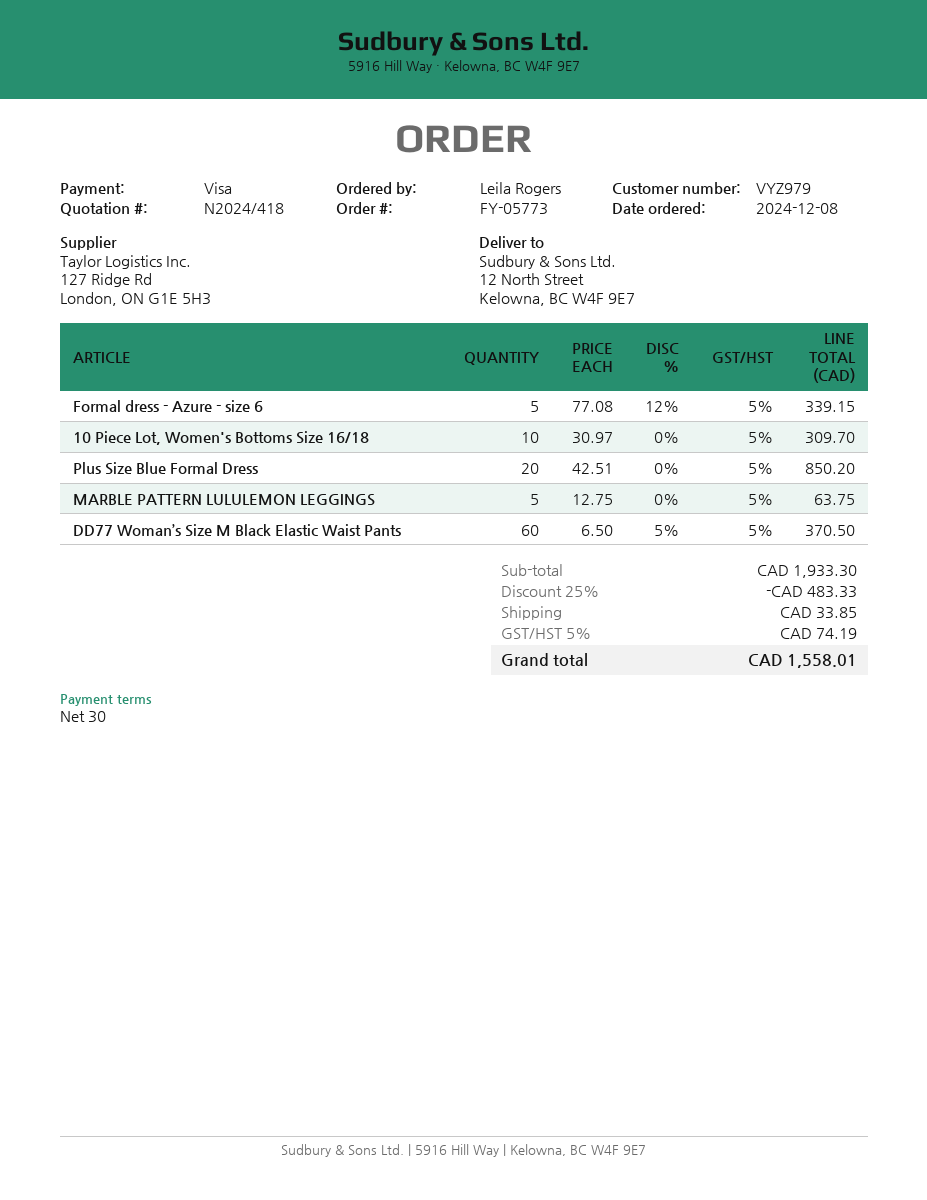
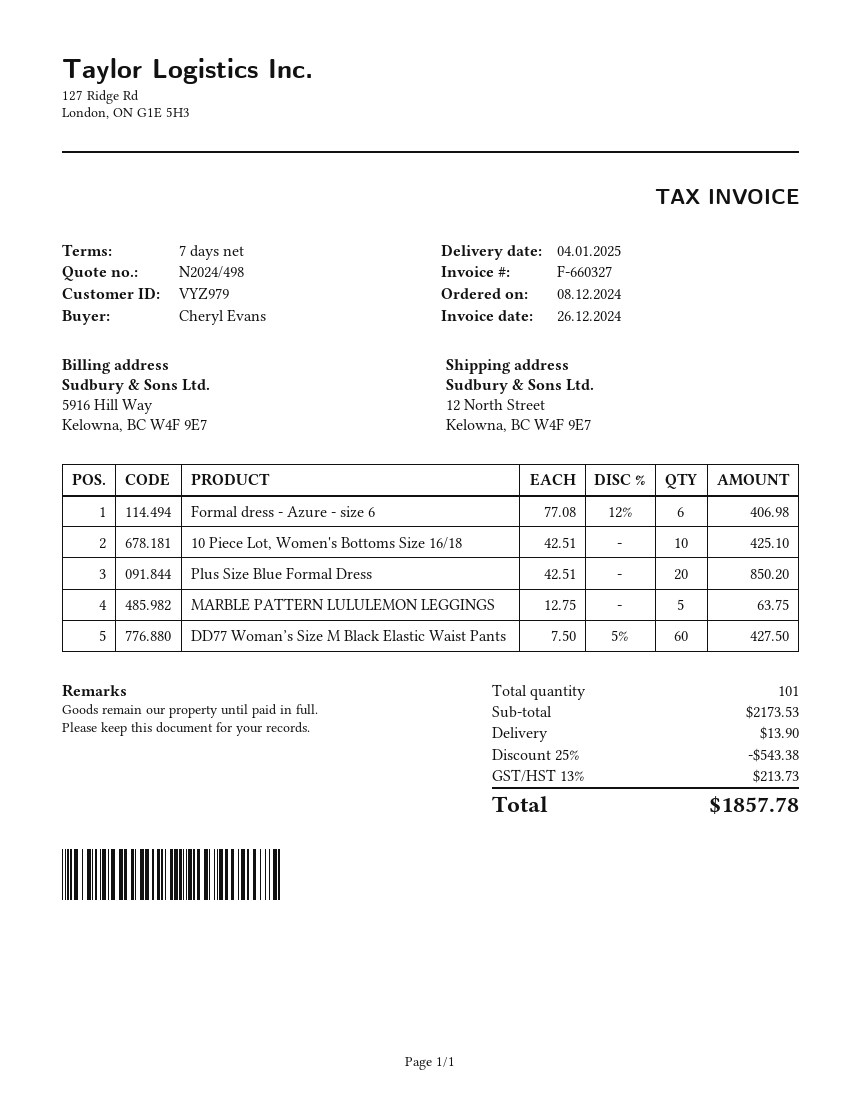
quote number: N2024/418 -> N2024/498
payment terms: 30 days -> 7 days
ordered by: Leila Rogers -> Cheryl Evans
Formal dress - Azure - size 6: 5 x 77.08 - 12% = 339.15 -> 6 x 77.08 - 12% = 406.98
10 Piece Lot, Women's Bottoms Size 16/18: 10 x 30.97 = 309.70 -> 10 x 42.51 = 425.10
DD77 Woman’s Size M Black Elastic Waist Pants: 60 x 6.50 - 5% = 370.50 -> 60 x 7.50 - 5% = 427.50
subtotal: 1933.30 -> 2173.53
discount: 25% = 483.33 -> 25% = 543.38
shipping: 33.85 -> 13.90
tax: 5% = 74.19 -> 13% = 213.73
total: 1558.01 -> 1857.78

